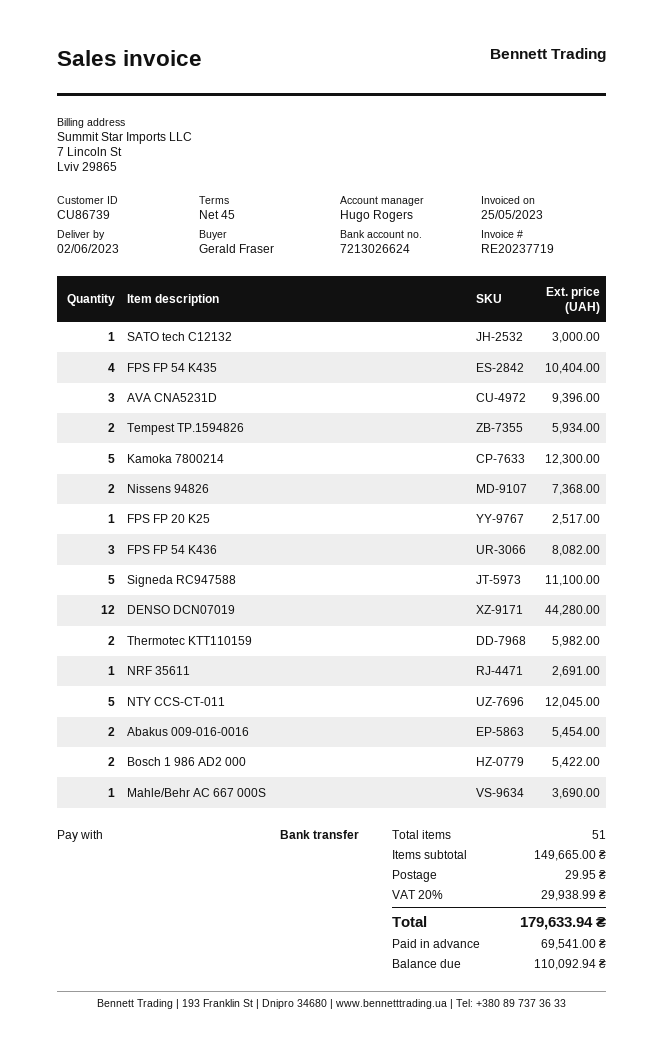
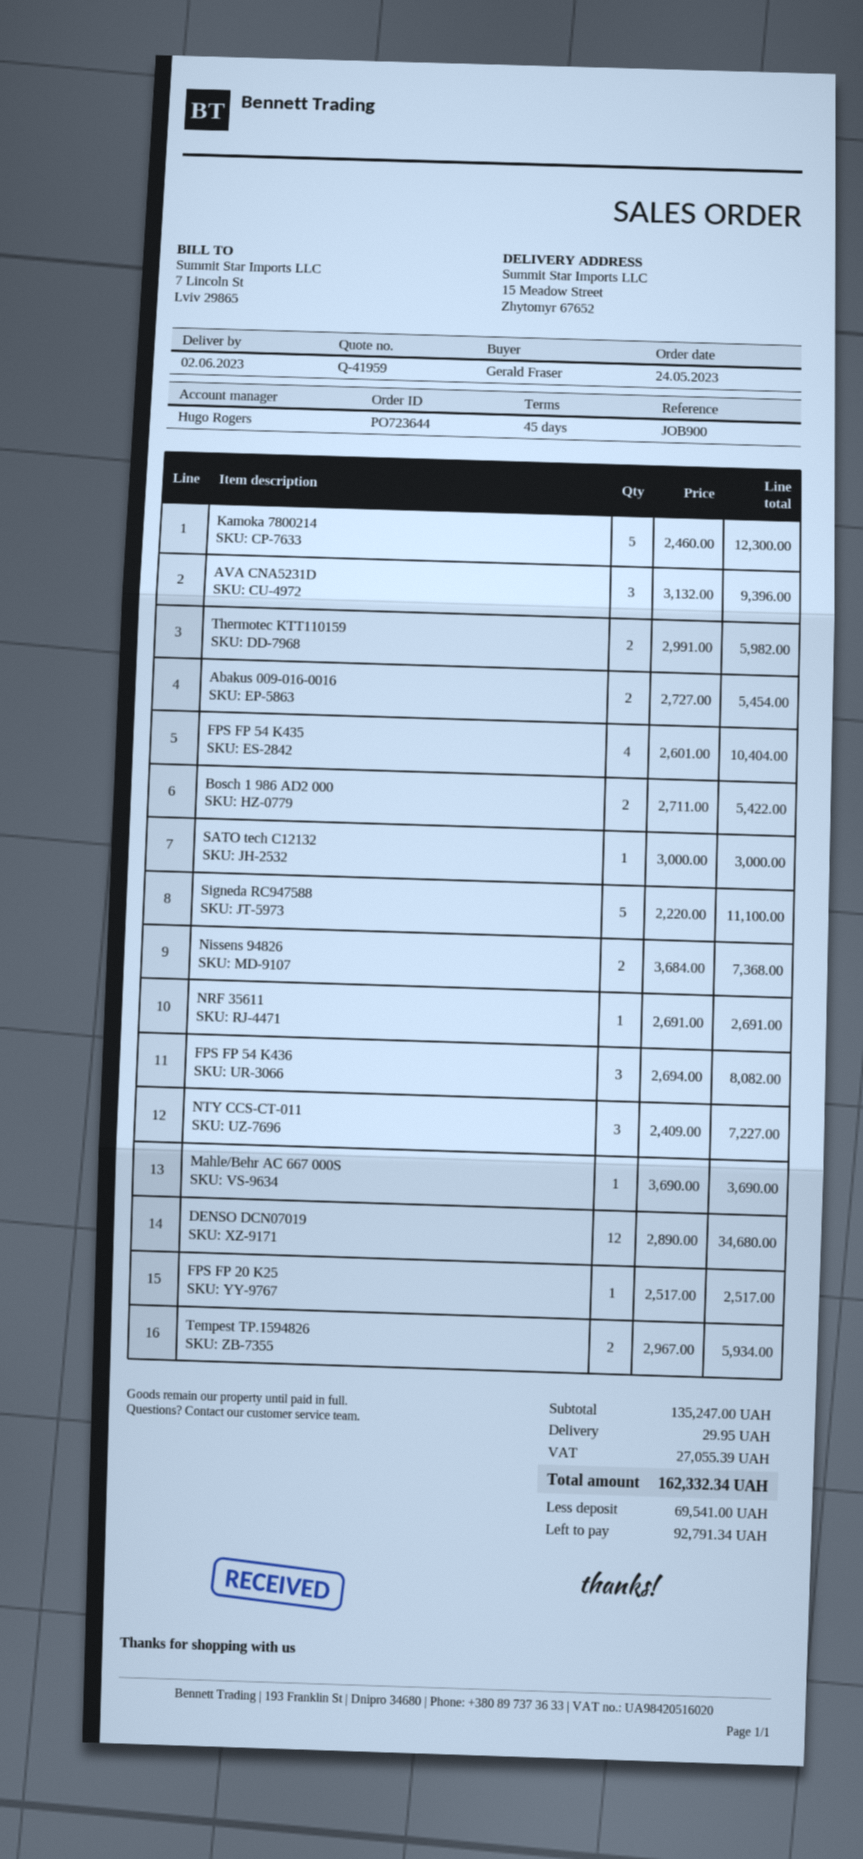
DENSO DCN07019: 12 for 44280.00 -> 12 for 34680.00
NTY CCS-CT-011: 5 for 12045.00 -> 3 for 7227.00
subtotal: 149665.00 -> 135247.00
tax: 29938.99 -> 27055.39
total: 179633.94 -> 162332.34
balance: 110092.94 -> 92791.34

